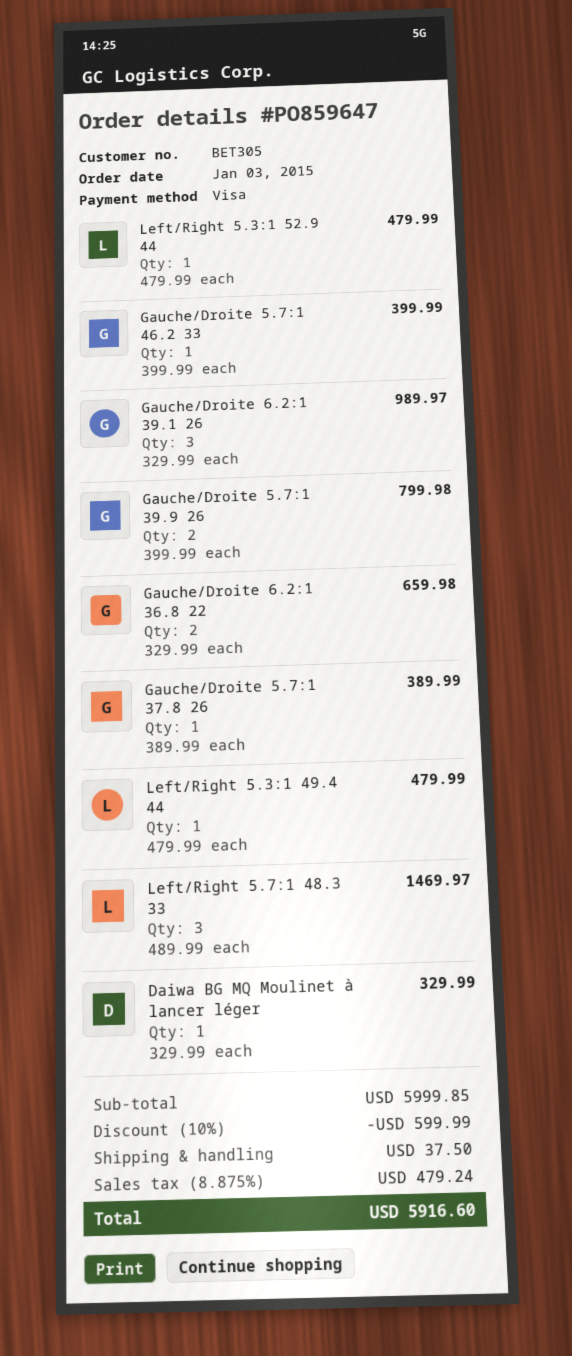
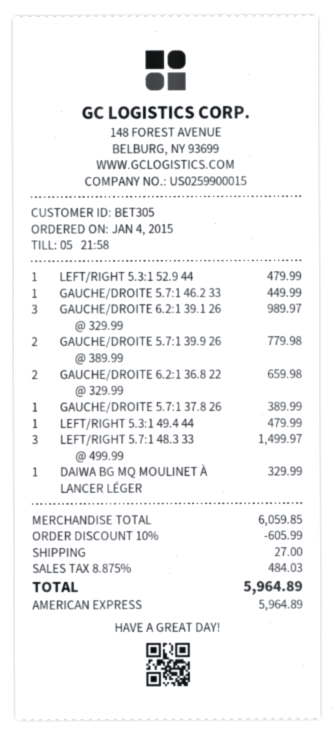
order date: 2015-01-03 -> 2015-01-04
payment method: Visa -> American Express
Gauche/Droite 5.7:1 46.2 33: 1 x 399.99 = 399.99 -> 1 x 449.99 = 449.99
Gauche/Droite 5.7:1 39.9 26: 2 x 399.99 = 799.98 -> 2 x 389.99 = 779.98
Left/Right 5.7:1 48.3 33: 3 x 489.99 = 1469.97 -> 3 x 499.99 = 1499.97
subtotal: 5999.85 -> 6059.85
discount: 10% = 599.99 -> 10% = 605.99
shipping: 37.50 -> 27.00
tax: 8.875% = 479.24 -> 8.875% = 484.03
total: 5916.60 -> 5964.89

